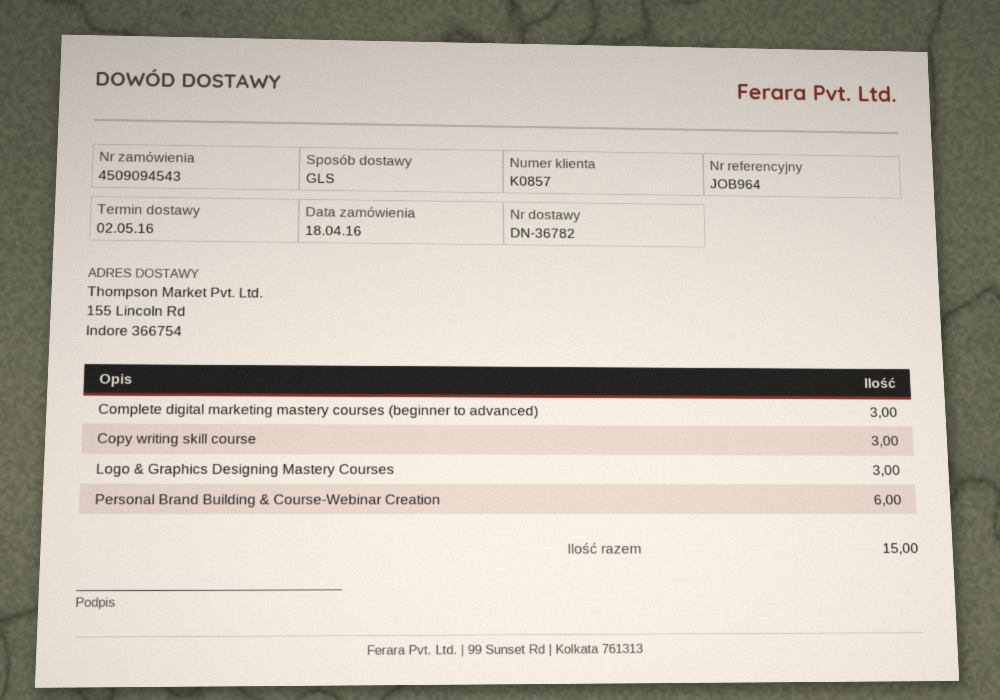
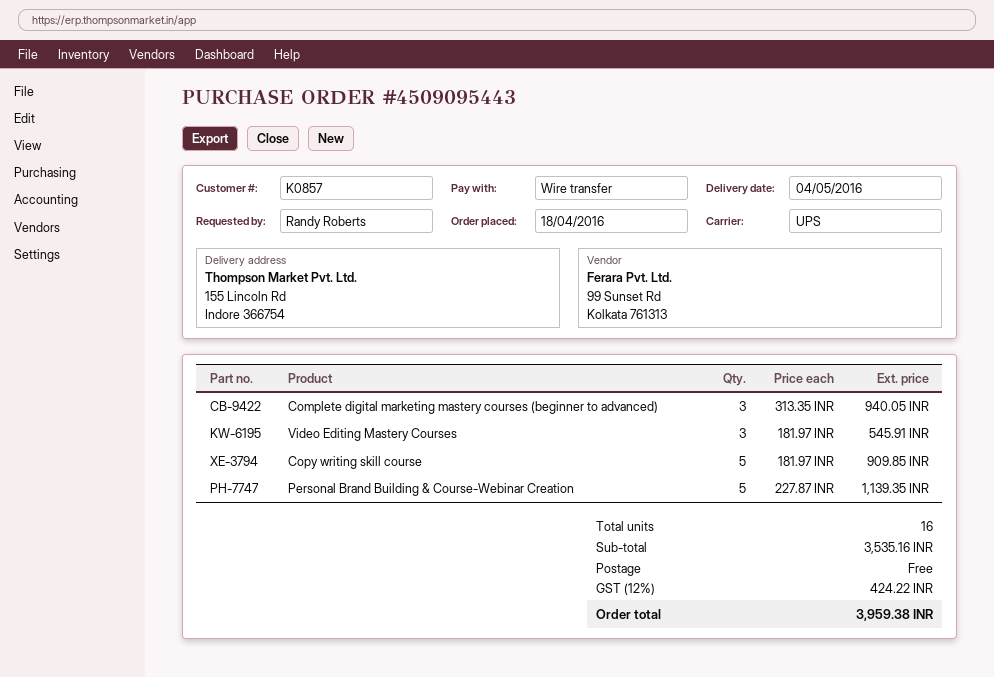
order number: 4509094543 -> 4509095443
delivery date: 2016-05-02 -> 2016-05-04
shipping method: GLS -> UPS
Copy writing skill course: 3 -> 5
Logo & Graphics Designing Mastery Courses: 3 -> none
Personal Brand Building & Course-Webinar Creation: 6 -> 5
Video Editing Mastery Courses: none -> 3
total quantity: 15 -> 16

